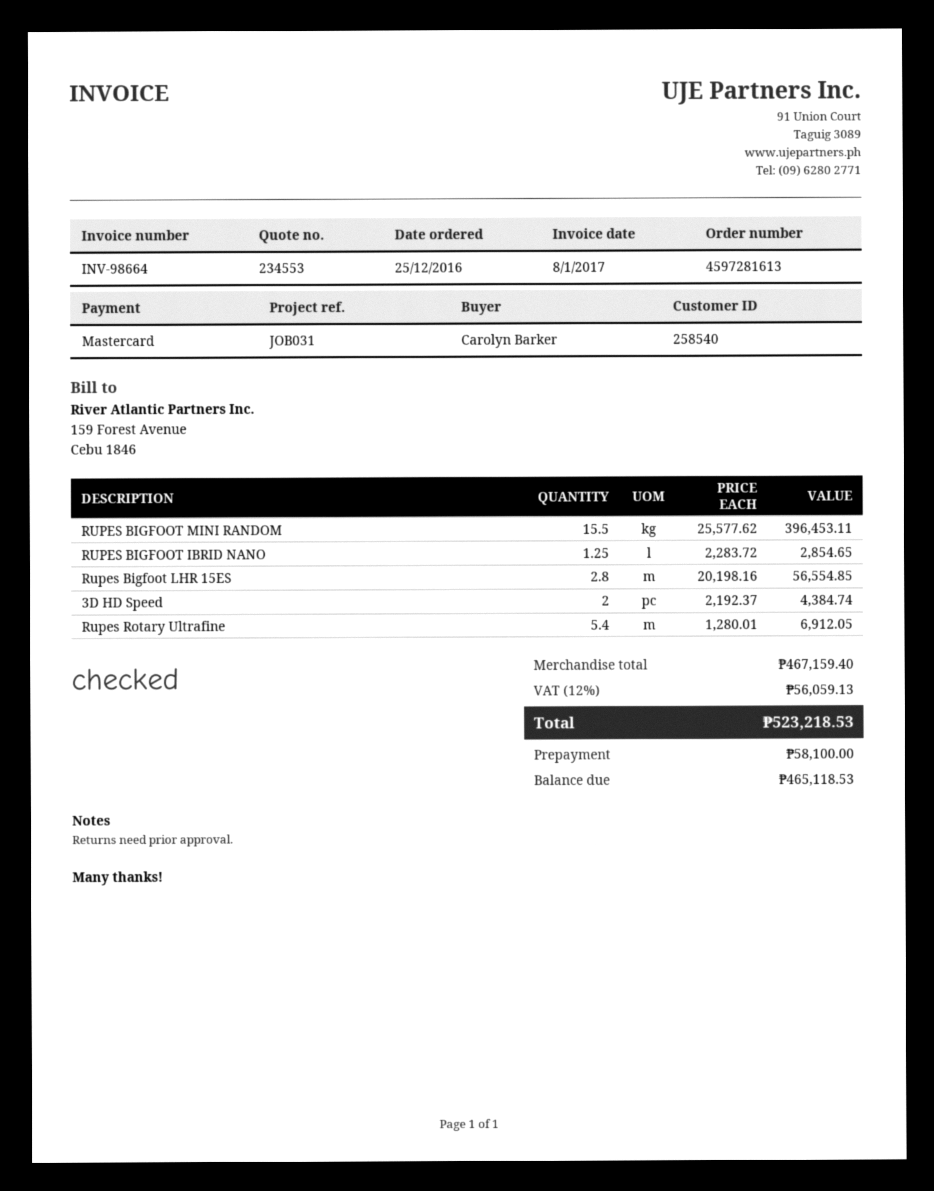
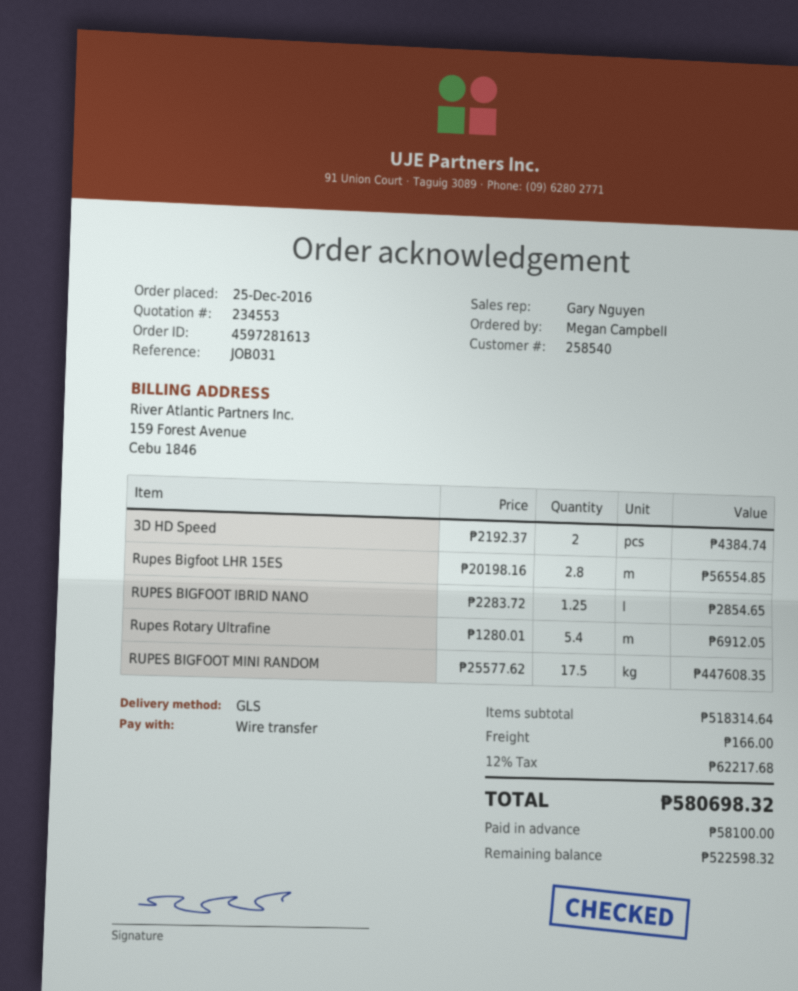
ordered by: Carolyn Barker -> Megan Campbell
payment method: Mastercard -> bank transfer
RUPES BIGFOOT MINI RANDOM: 15.5 x 25577.62 = 396453.11 -> 17.5 x 25577.62 = 447608.35
subtotal: 467159.40 -> 518314.64
shipping: none -> 166.00
tax: 12% = 56059.13 -> 12% = 62217.68
total: 523218.53 -> 580698.32
balance: 465118.53 -> 522598.32

